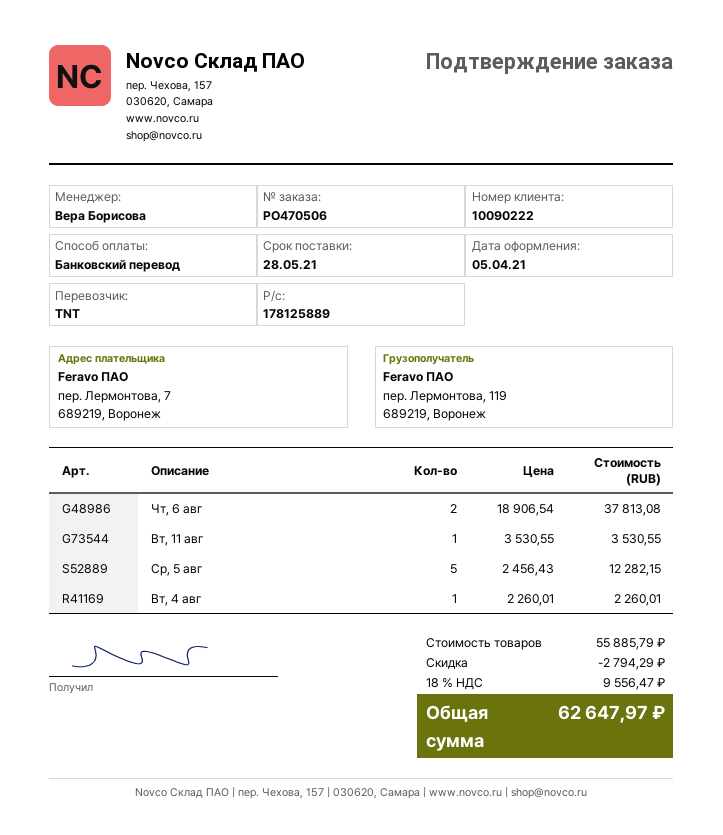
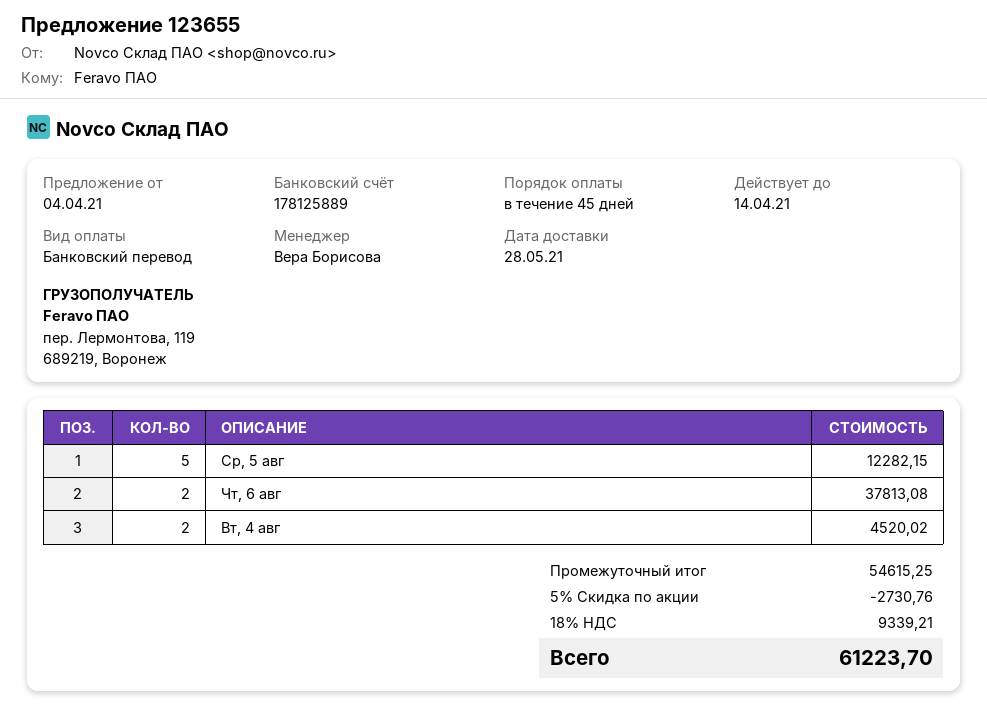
Вт, 11 авг: 1 for 3530.55 -> none
Вт, 4 авг: 1 for 2260.01 -> 2 for 4520.02
subtotal: 55885.79 -> 54615.25
discount: 2794.29 -> 2730.76
tax: 18% = 9556.47 -> 18% = 9339.21
total: 62647.97 -> 61223.70

